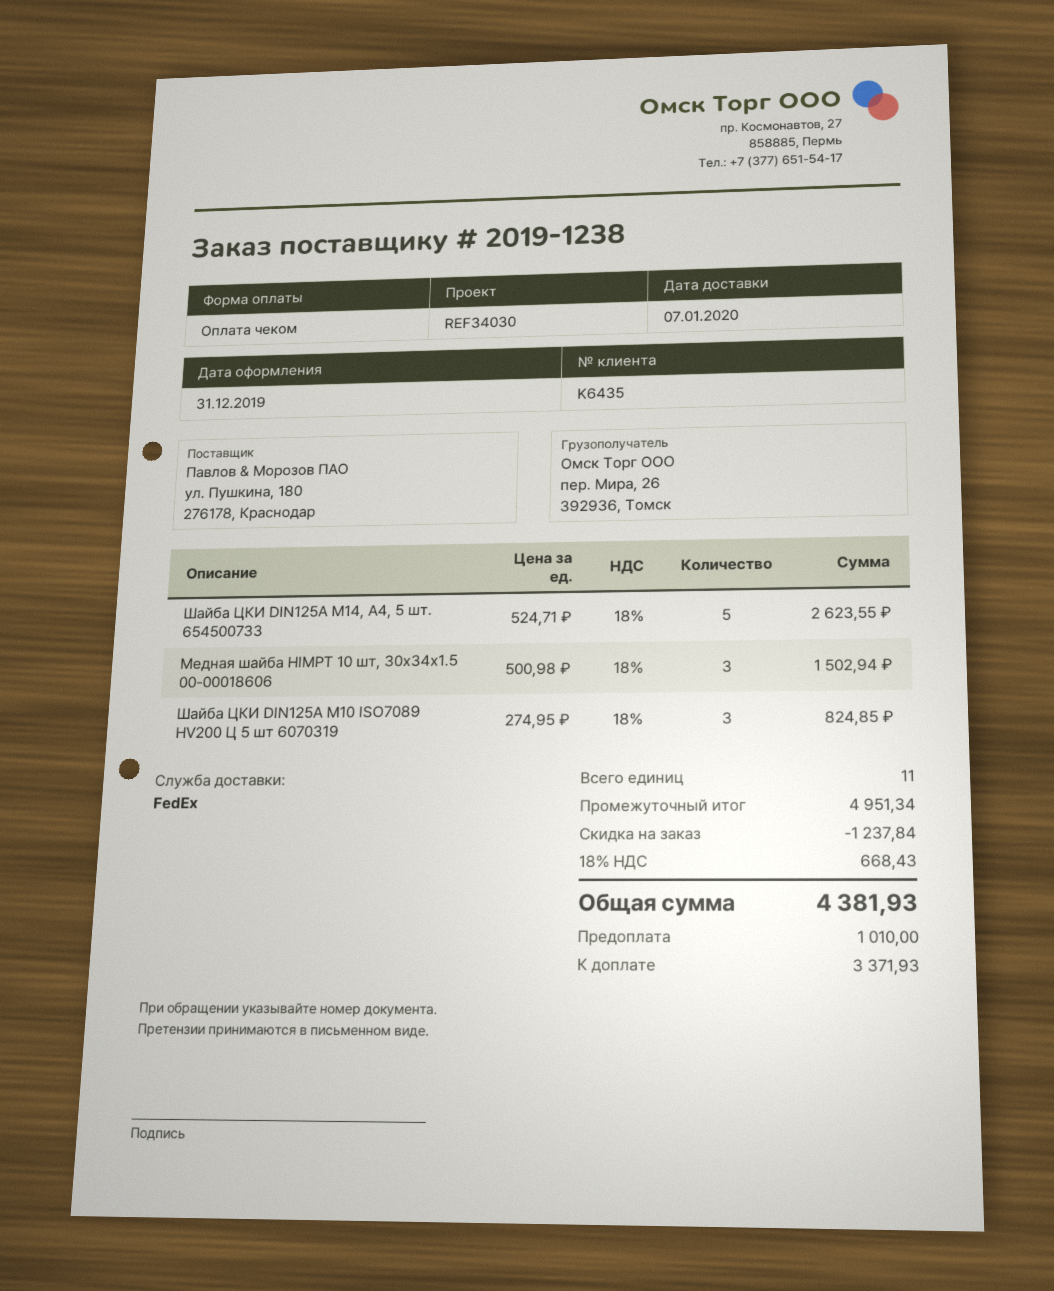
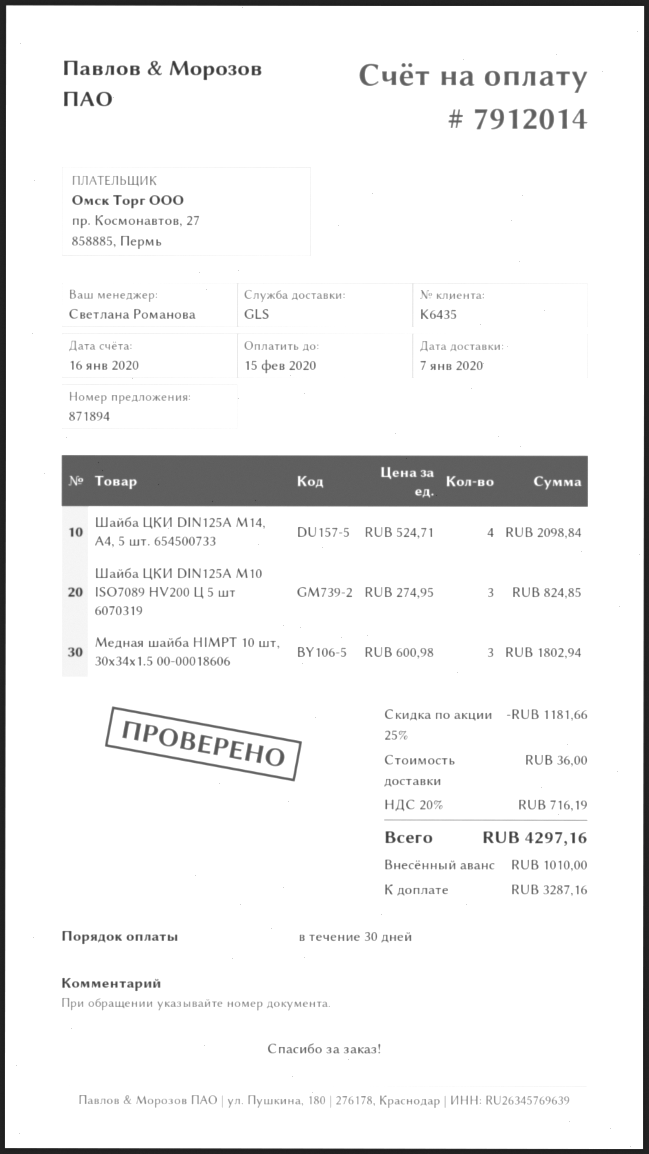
shipping method: FedEx -> GLS
Шайба ЦКИ DIN125A М14, A4, 5 шт. 654500733: 5 x 524.71 = 2623.55 -> 4 x 524.71 = 2098.84
Медная шайба HIMPT 10 шт, 30x34x1.5 00-00018606: 3 x 500.98 = 1502.94 -> 3 x 600.98 = 1802.94
discount: 1237.84 -> 1181.66
shipping: none -> 36.00
tax: 18% = 668.43 -> 20% = 716.19
total: 4381.93 -> 4297.16
balance: 3371.93 -> 3287.16

